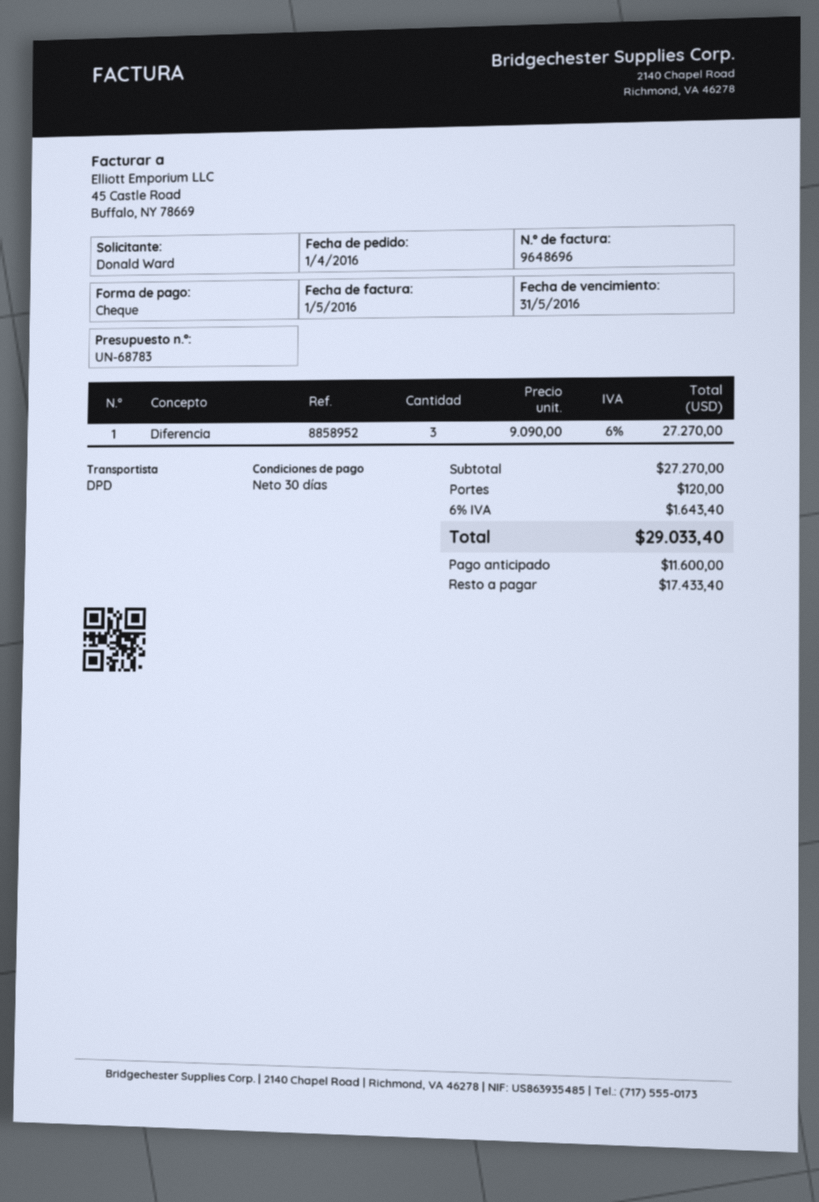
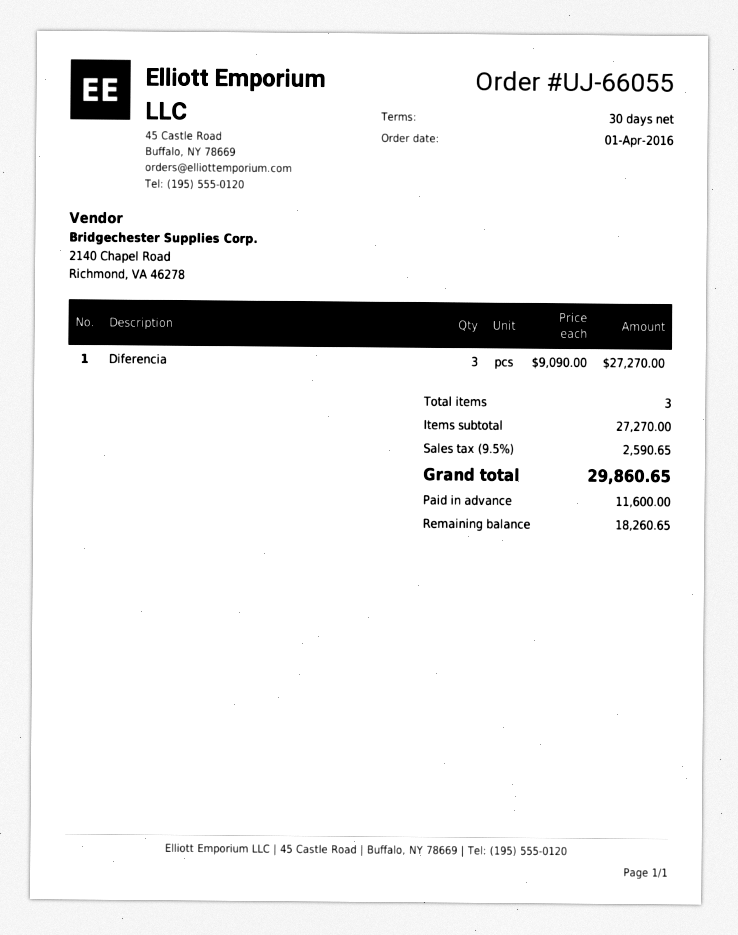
shipping: 120.00 -> none
tax: 6% = 1643.40 -> 9.5% = 2590.65
total: 29033.40 -> 29860.65
balance: 17433.40 -> 18260.65

